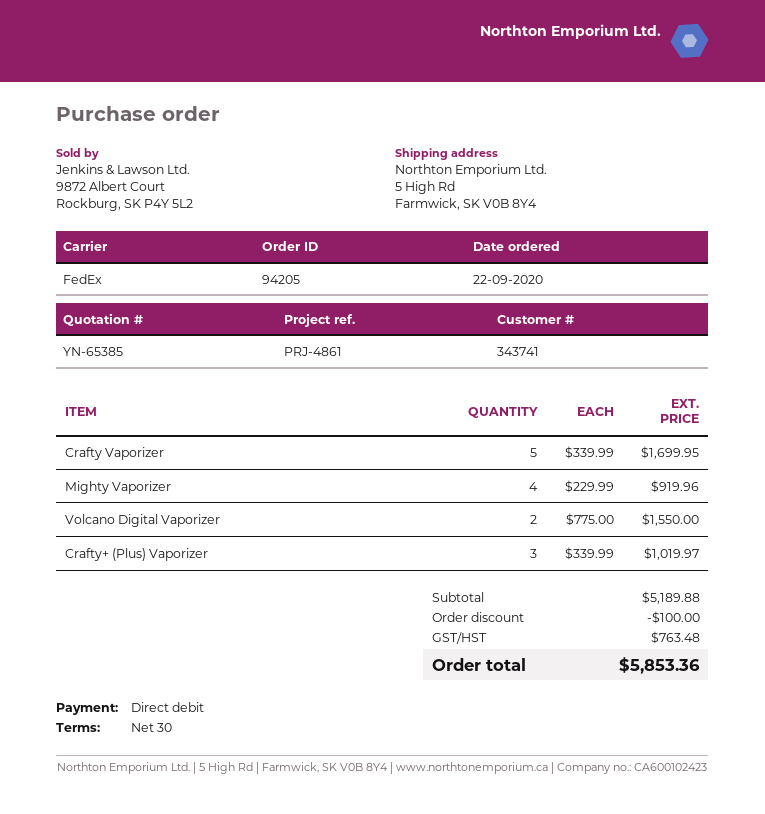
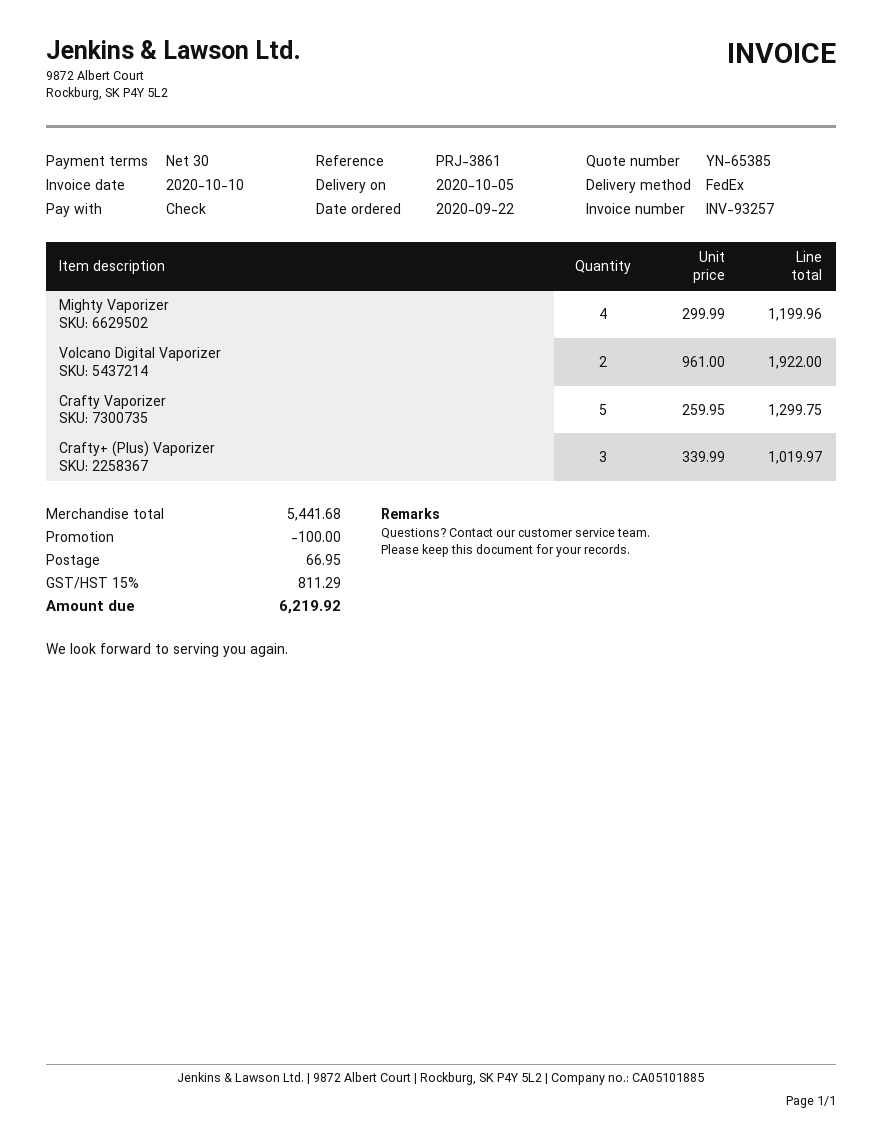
reference: PRJ-4861 -> PRJ-3861
payment method: direct debit -> cheque
Crafty Vaporizer: 5 x 339.99 = 1699.95 -> 5 x 259.95 = 1299.75
Mighty Vaporizer: 4 x 229.99 = 919.96 -> 4 x 299.99 = 1199.96
Volcano Digital Vaporizer: 2 x 775.00 = 1550.00 -> 2 x 961.00 = 1922.00
subtotal: 5189.88 -> 5441.68
shipping: none -> 66.95
tax: 763.48 -> 811.29
total: 5853.36 -> 6219.92

